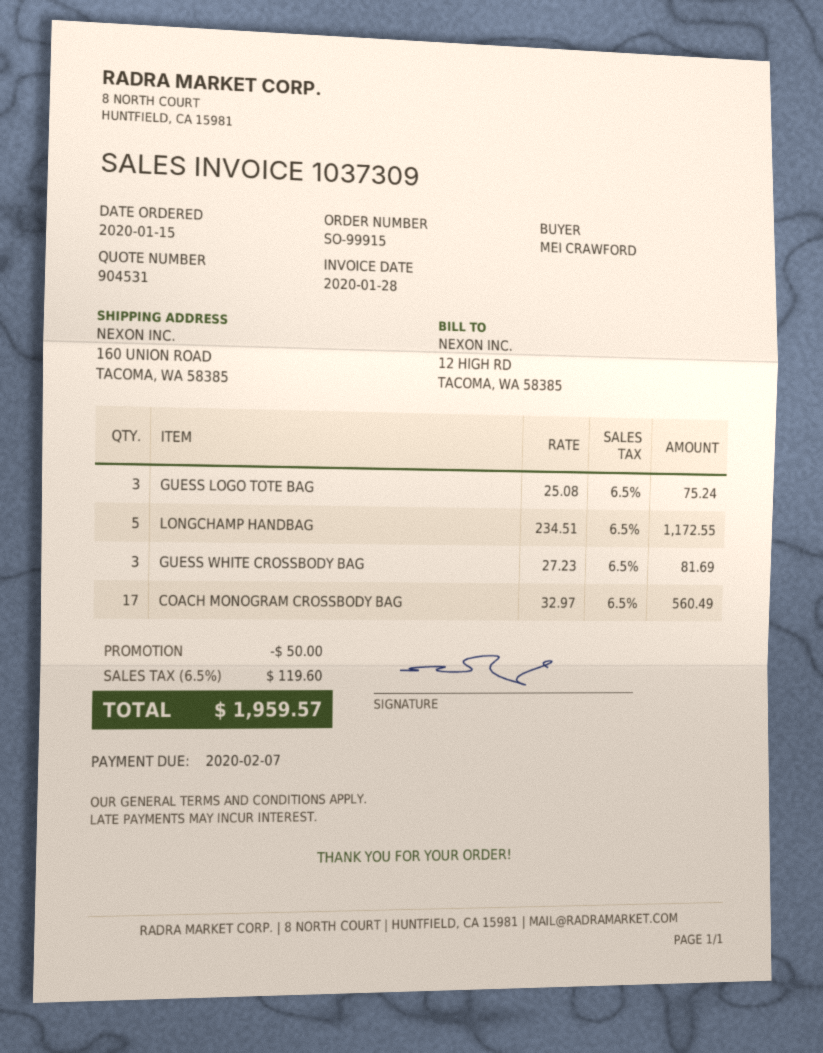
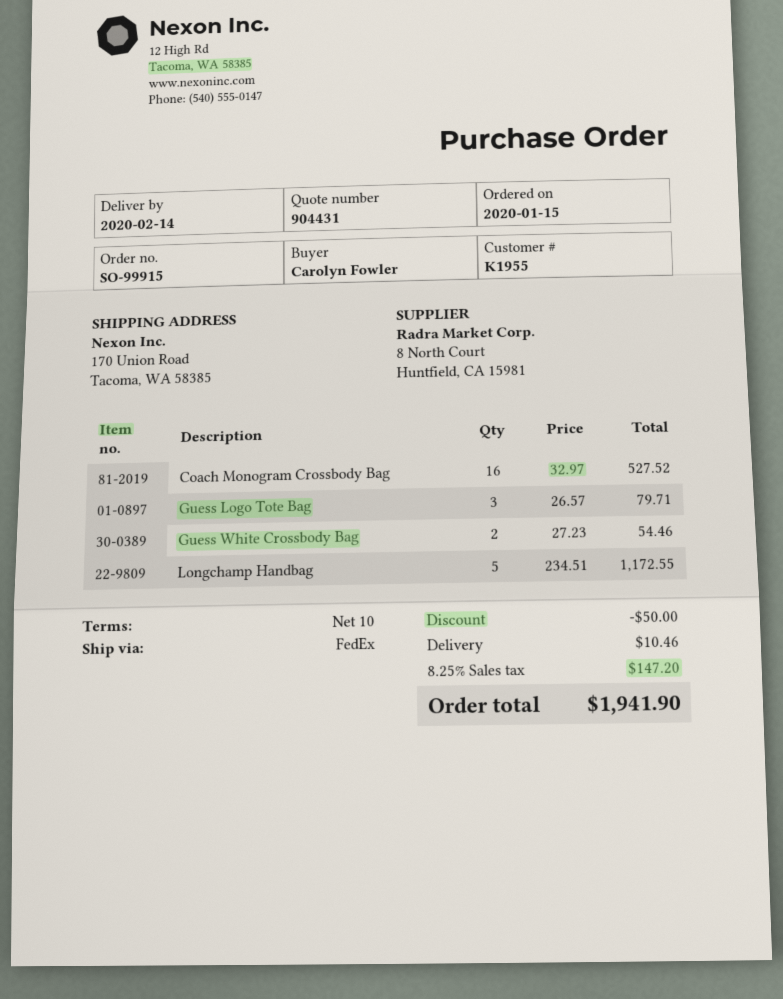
quote number: 904531 -> 904431
ordered by: MEI CRAWFORD -> Carolyn Fowler
ship to: 160 UNION ROAD, TACOMA, WA 58385 -> 170 Union Road, Tacoma, WA 58385
GUESS LOGO TOTE BAG: 3 x 25.08 = 75.24 -> 3 x 26.57 = 79.71
GUESS WHITE CROSSBODY BAG: 3 x 27.23 = 81.69 -> 2 x 27.23 = 54.46
COACH MONOGRAM CROSSBODY BAG: 17 x 32.97 = 560.49 -> 16 x 32.97 = 527.52
shipping: none -> 10.46
tax: 6.5% = 119.60 -> 8.25% = 147.20
total: 1959.57 -> 1941.90

